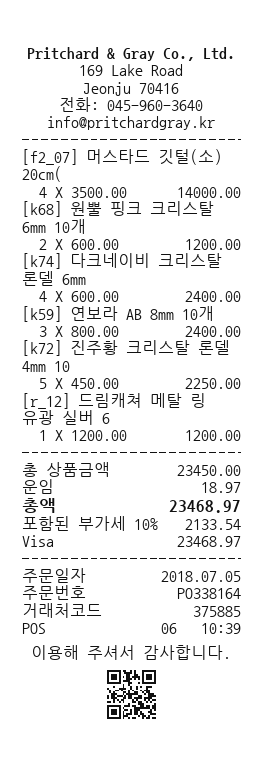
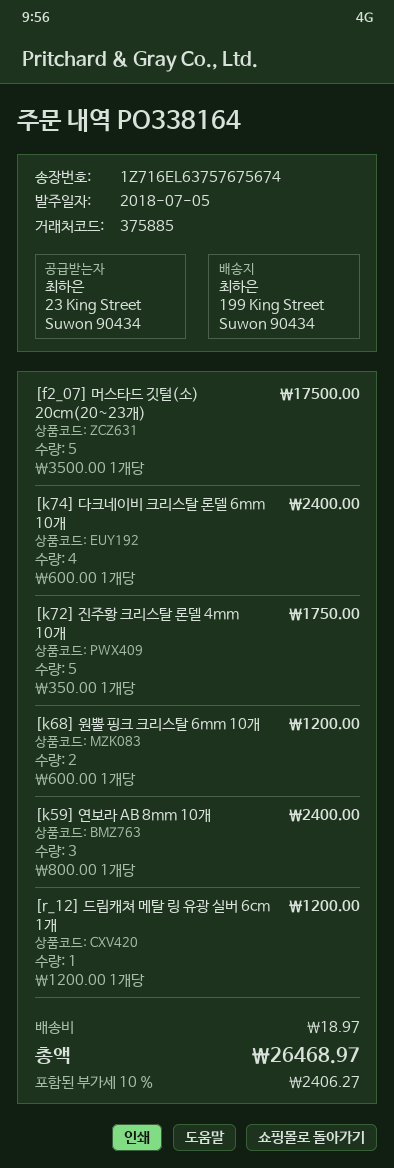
[f2_07] 머스타드 깃털(소) 20cm(: 4 x 3500.00 = 14000.00 -> 5 x 3500.00 = 17500.00
[k72] 진주황 크리스탈 론델 4mm 10: 5 x 450.00 = 2250.00 -> 5 x 350.00 = 1750.00
tax: 10% = 2133.54 -> 10% = 2406.27
total: 23468.97 -> 26468.97

